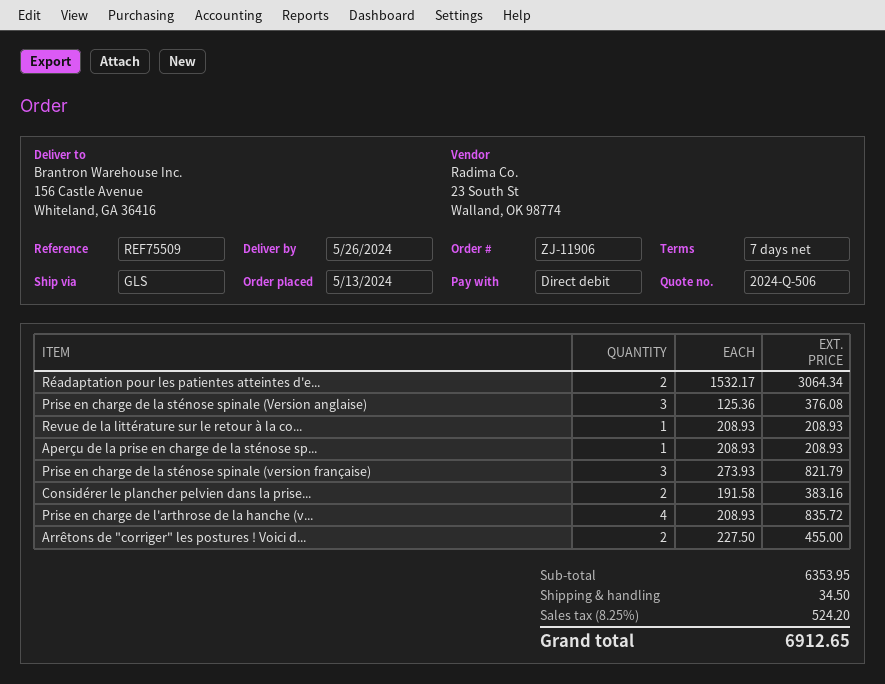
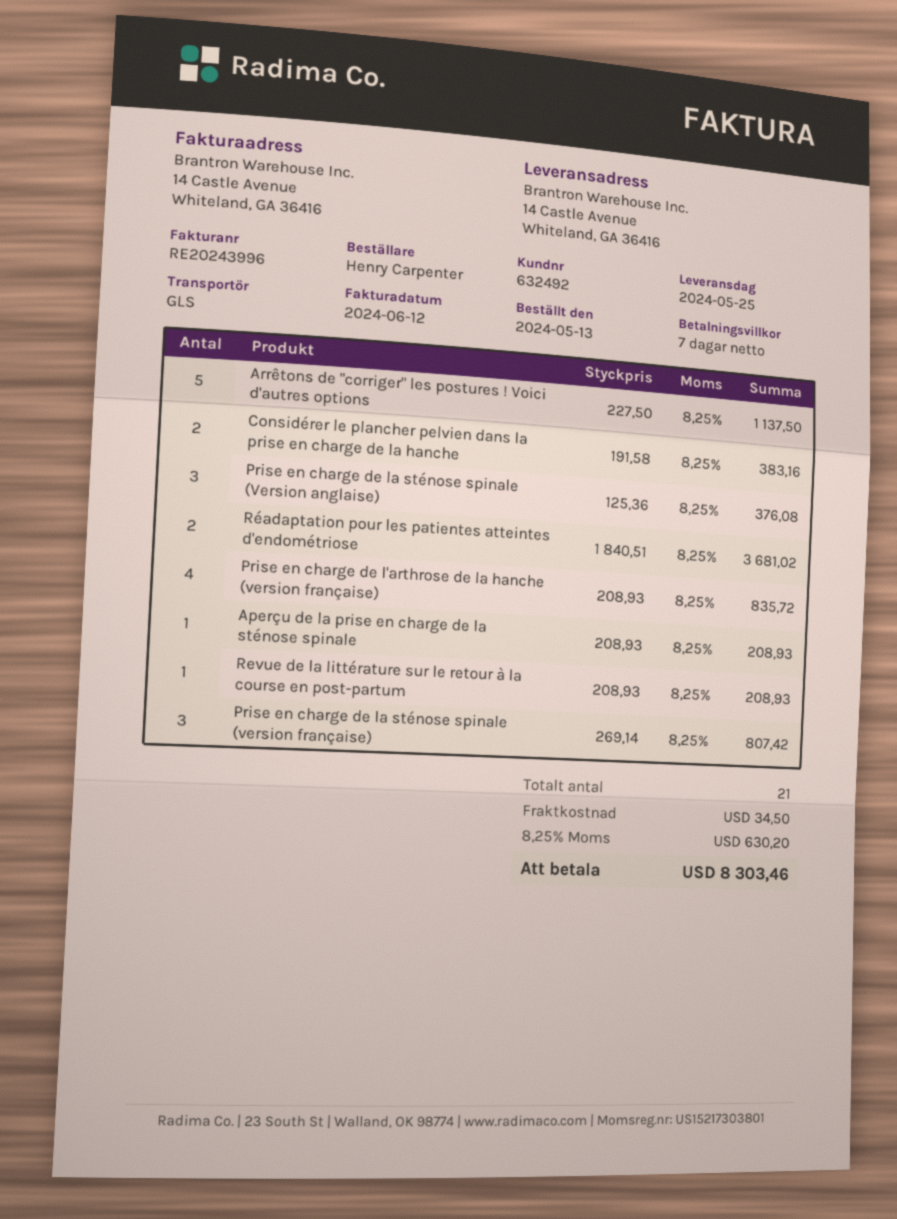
delivery date: 2024-05-26 -> 2024-05-25
ship to: 156 Castle Avenue, Whiteland, GA 36416 -> 14 Castle Avenue, Whiteland, GA 36416
Réadaptation pour les patientes atteintes d'e...: 2 x 1532.17 = 3064.34 -> 2 x 1840.51 = 3681.02
Prise en charge de la sténose spinale (version française): 3 x 273.93 = 821.79 -> 3 x 269.14 = 807.42
Arrêtons de "corriger" les postures ! Voici d...: 2 x 227.50 = 455.00 -> 5 x 227.50 = 1137.50
tax: 8.25% = 524.20 -> 8.25% = 630.20
total: 6912.65 -> 8303.46

